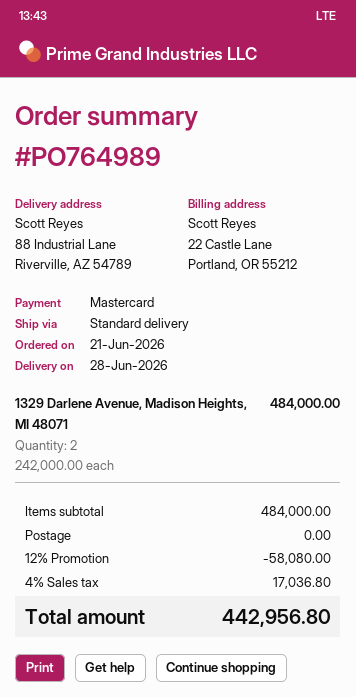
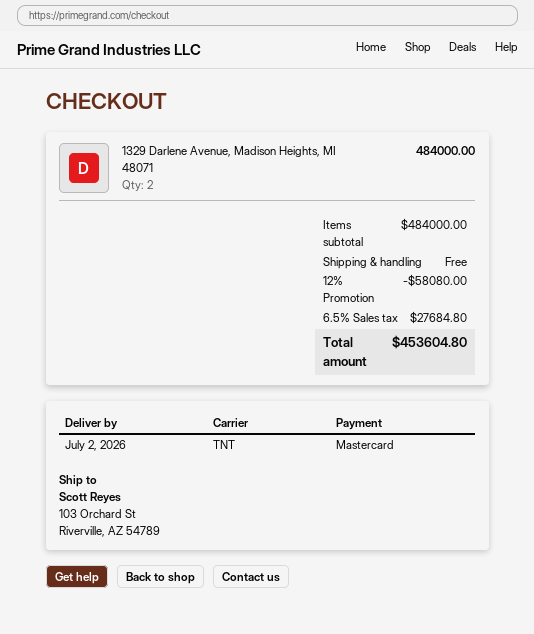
delivery date: 2026-06-28 -> 2026-07-02
shipping method: standard -> TNT
ship to: 88 Industrial Lane, Riverville, AZ 54789 -> 103 Orchard St, Riverville, AZ 54789
tax: 4% = 17036.80 -> 6.5% = 27684.80
total: 442956.80 -> 453604.80

